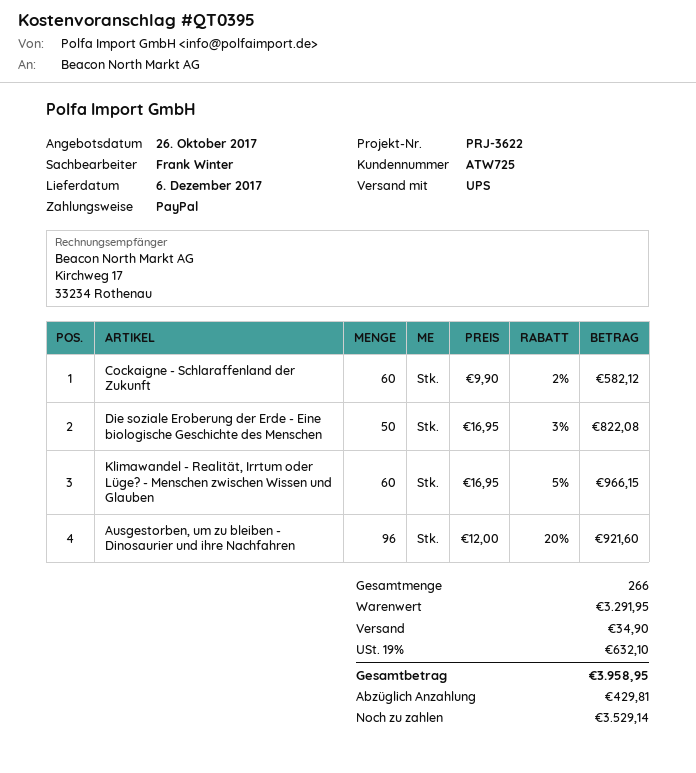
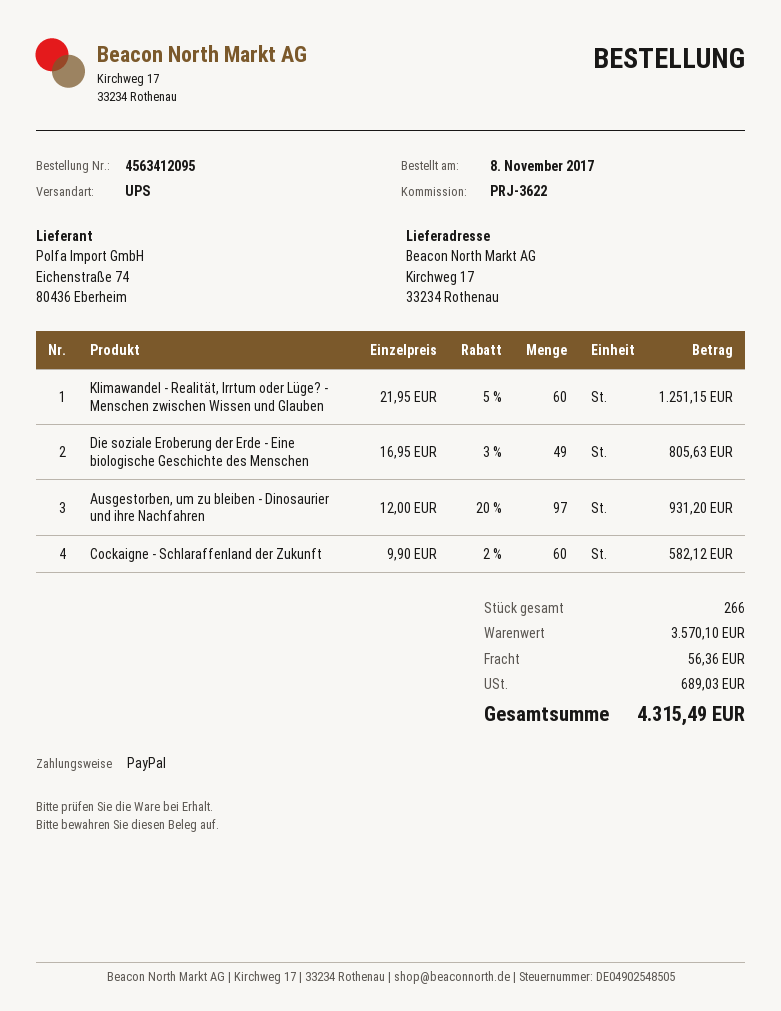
Die soziale Eroberung der Erde - Eine biologische Geschichte des Menschen: 50 x 16.95 - 3% = 822.08 -> 49 x 16.95 - 3% = 805.63
Klimawandel - Realität, Irrtum oder Lüge? - Menschen zwischen Wissen und Glauben: 60 x 16.95 - 5% = 966.15 -> 60 x 21.95 - 5% = 1251.15
Ausgestorben, um zu bleiben - Dinosaurier und ihre Nachfahren: 96 x 12.00 - 20% = 921.60 -> 97 x 12.00 - 20% = 931.20
subtotal: 3291.95 -> 3570.10
shipping: 34.90 -> 56.36
tax: 632.10 -> 689.03
total: 3958.95 -> 4315.49

